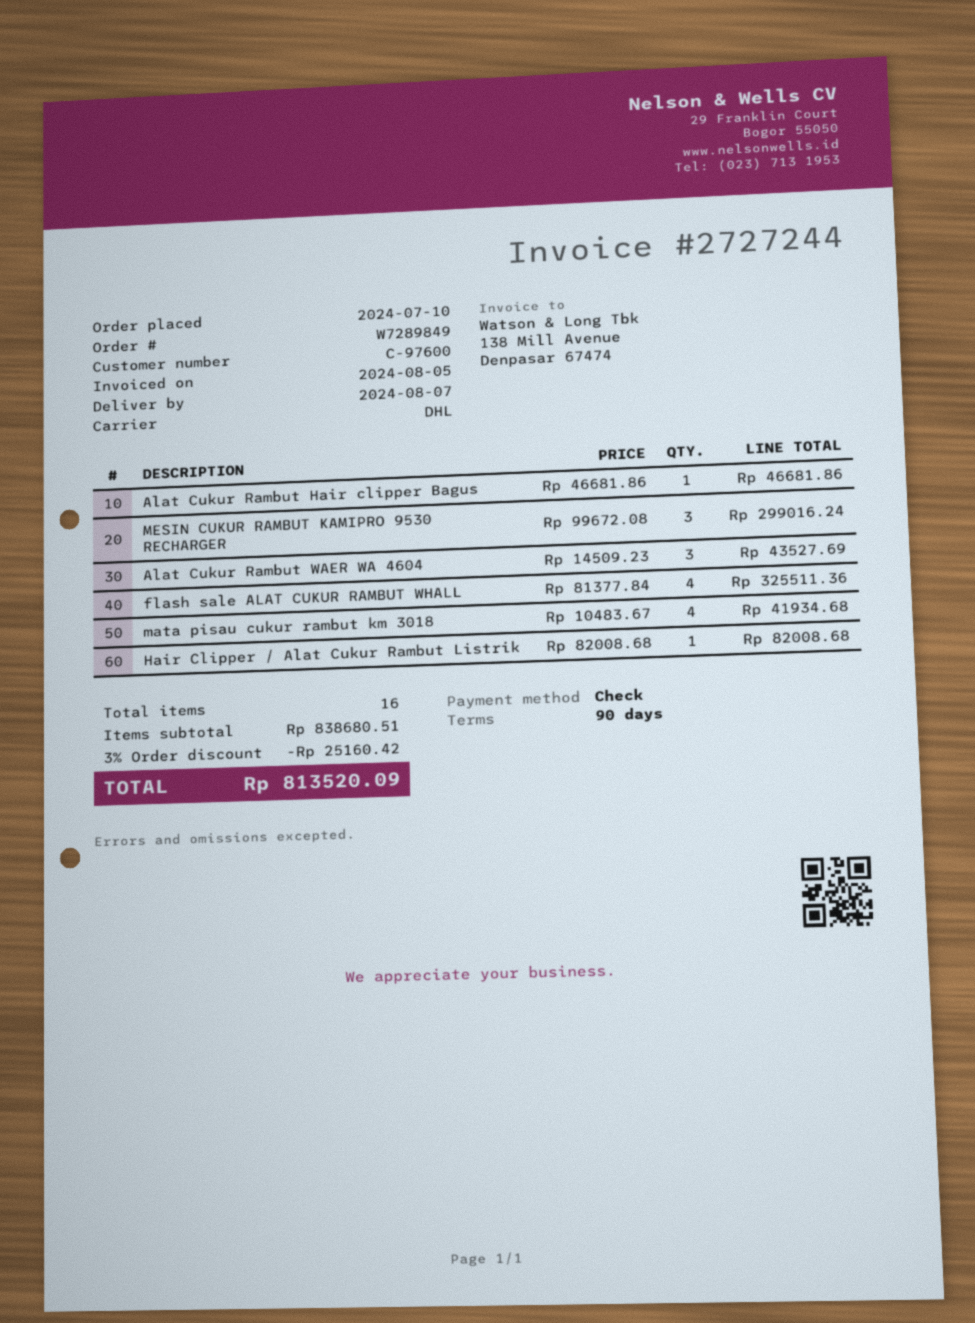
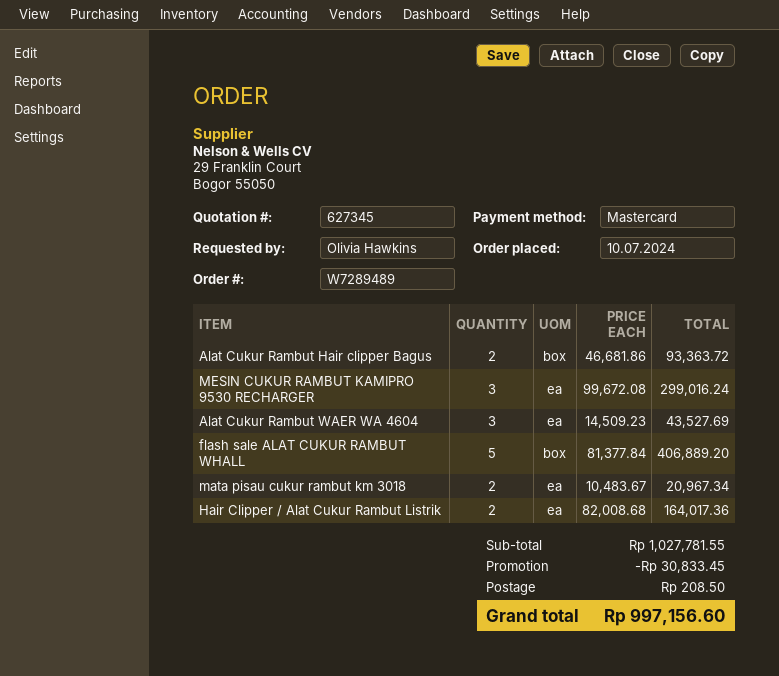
order number: W7289849 -> W7289489
payment method: cheque -> Mastercard
Alat Cukur Rambut Hair clipper Bagus: 1 x 46681.86 = 46681.86 -> 2 x 46681.86 = 93363.72
flash sale ALAT CUKUR RAMBUT WHALL: 4 x 81377.84 = 325511.36 -> 5 x 81377.84 = 406889.20
mata pisau cukur rambut km 3018: 4 x 10483.67 = 41934.68 -> 2 x 10483.67 = 20967.34
Hair Clipper / Alat Cukur Rambut Listrik: 1 x 82008.68 = 82008.68 -> 2 x 82008.68 = 164017.36
subtotal: 838680.51 -> 1027781.55
discount: 25160.42 -> 30833.45
shipping: none -> 208.50
total: 813520.09 -> 997156.60

